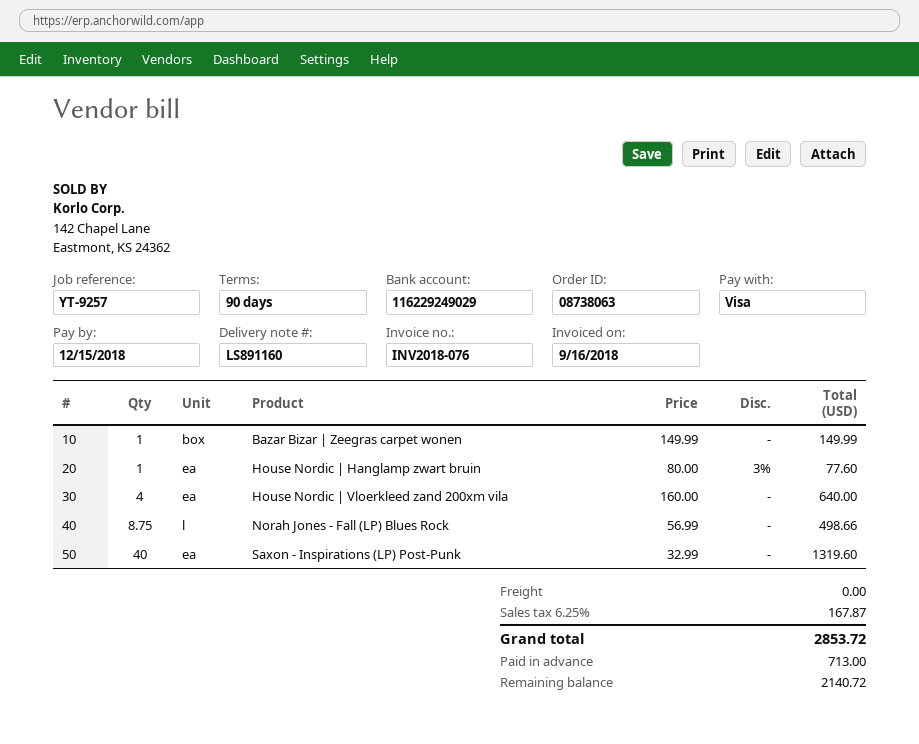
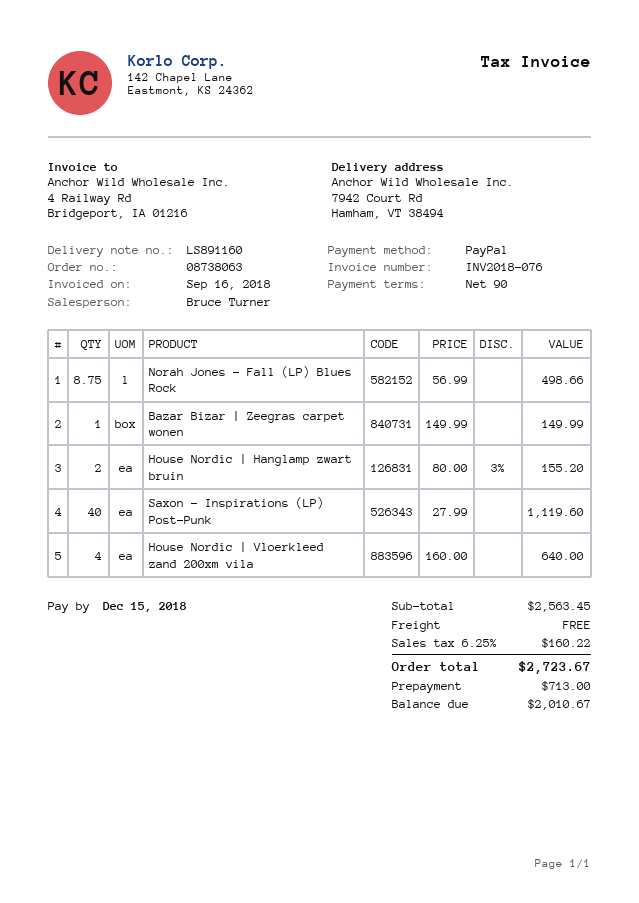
payment method: Visa -> PayPal
House Nordic | Hanglamp zwart bruin: 1 x 80.00 - 3% = 77.60 -> 2 x 80.00 - 3% = 155.20
Saxon - Inspirations (LP) Post-Punk: 40 x 32.99 = 1319.60 -> 40 x 27.99 = 1119.60
tax: 6.25% = 167.87 -> 6.25% = 160.22
total: 2853.72 -> 2723.67
balance: 2140.72 -> 2010.67

